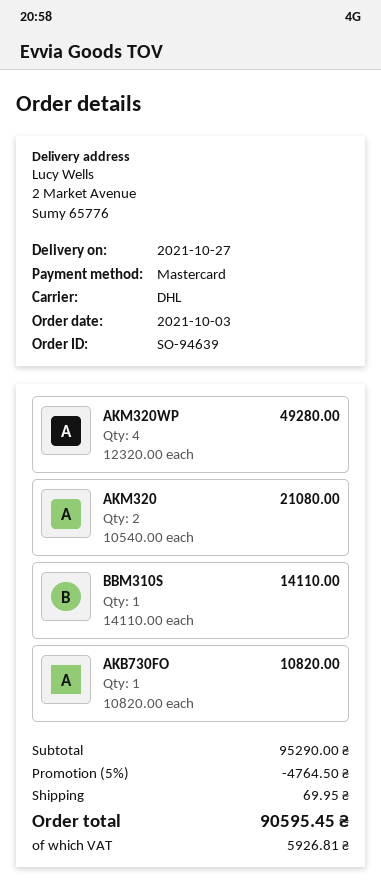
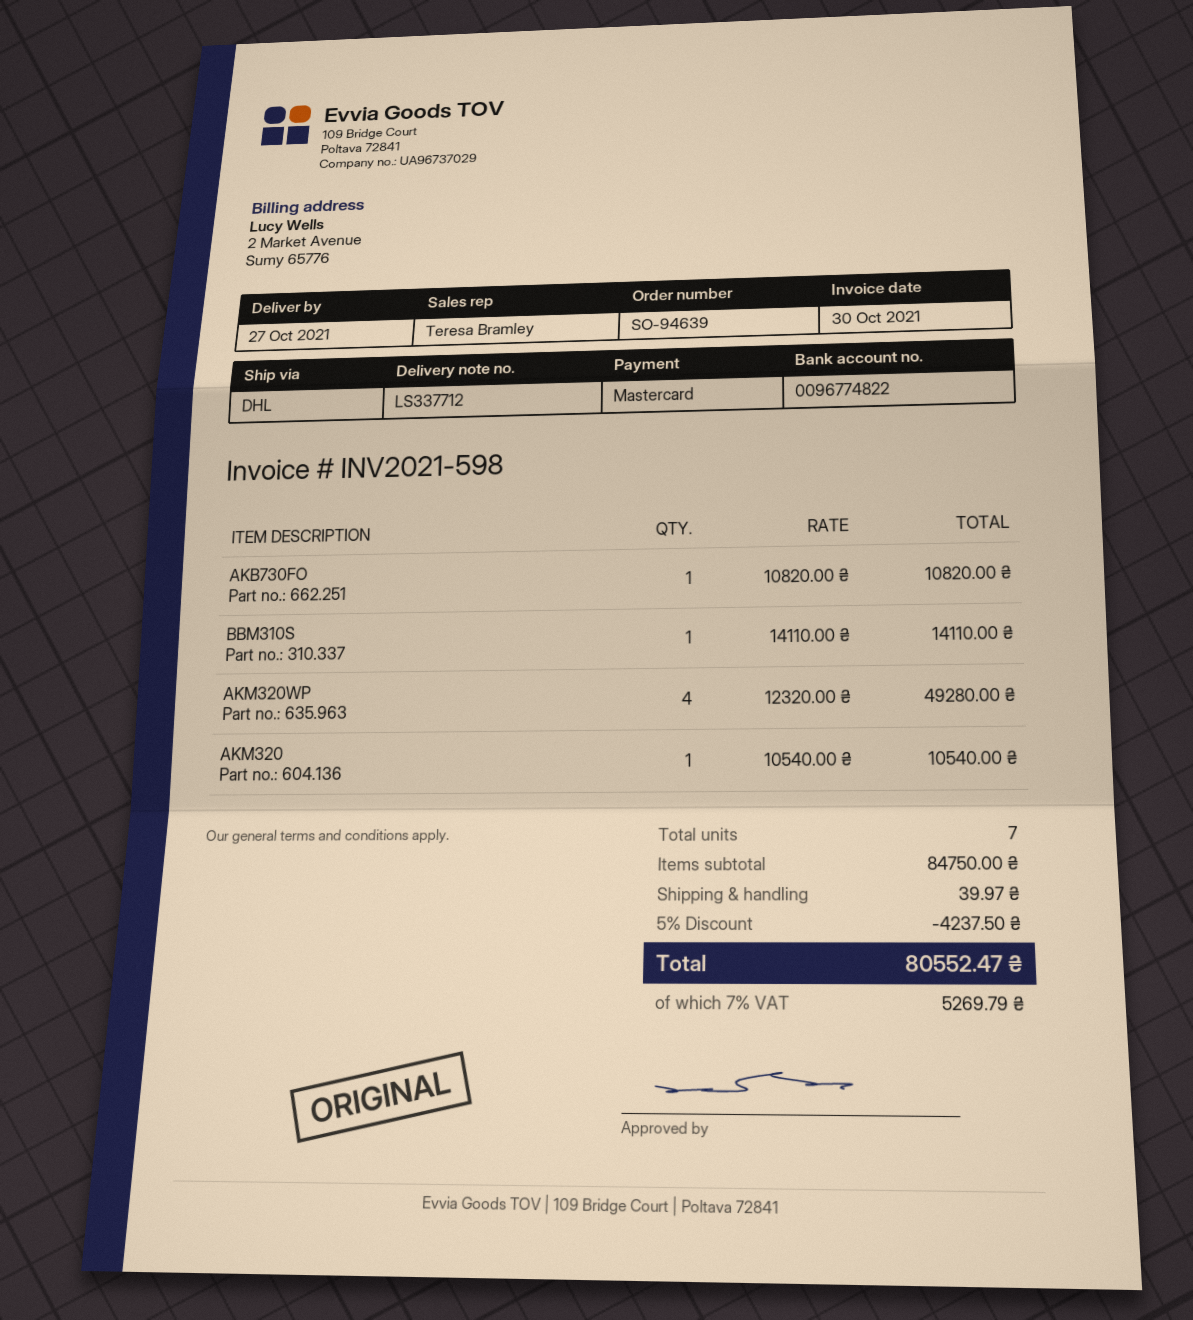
AKM320: 2 x 10540.00 = 21080.00 -> 1 x 10540.00 = 10540.00
subtotal: 95290.00 -> 84750.00
discount: 5% = 4764.50 -> 5% = 4237.50
shipping: 69.95 -> 39.97
tax: 5926.81 -> 5269.79
total: 90595.45 -> 80552.47

